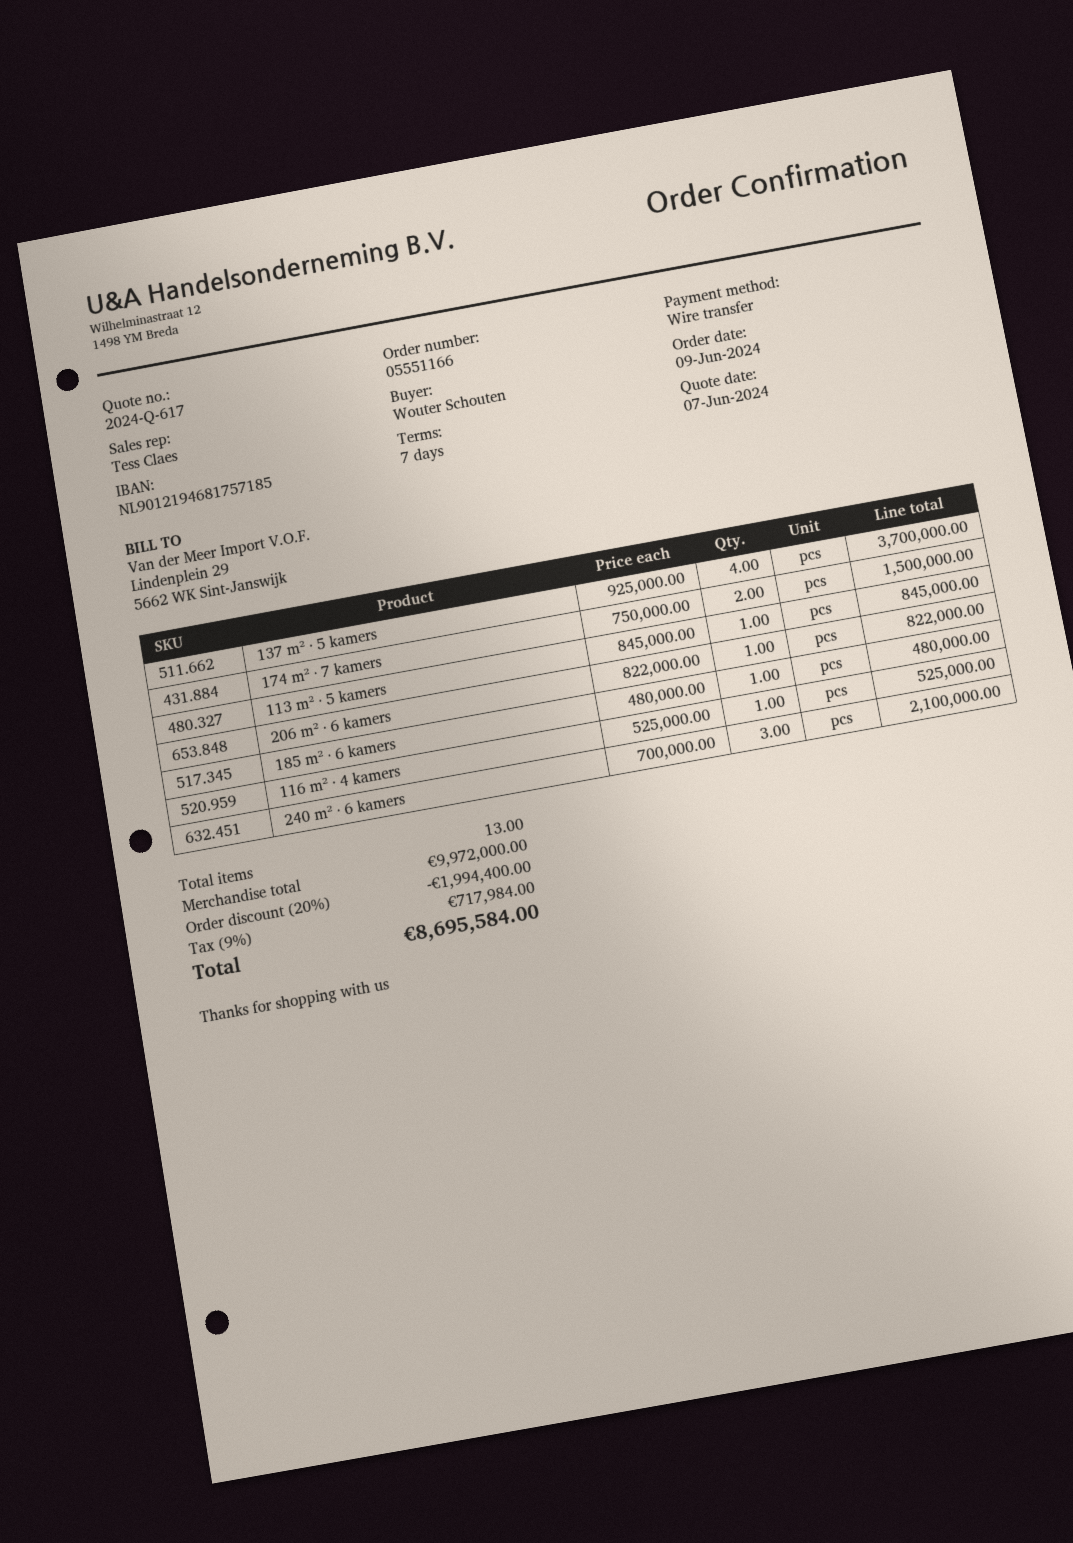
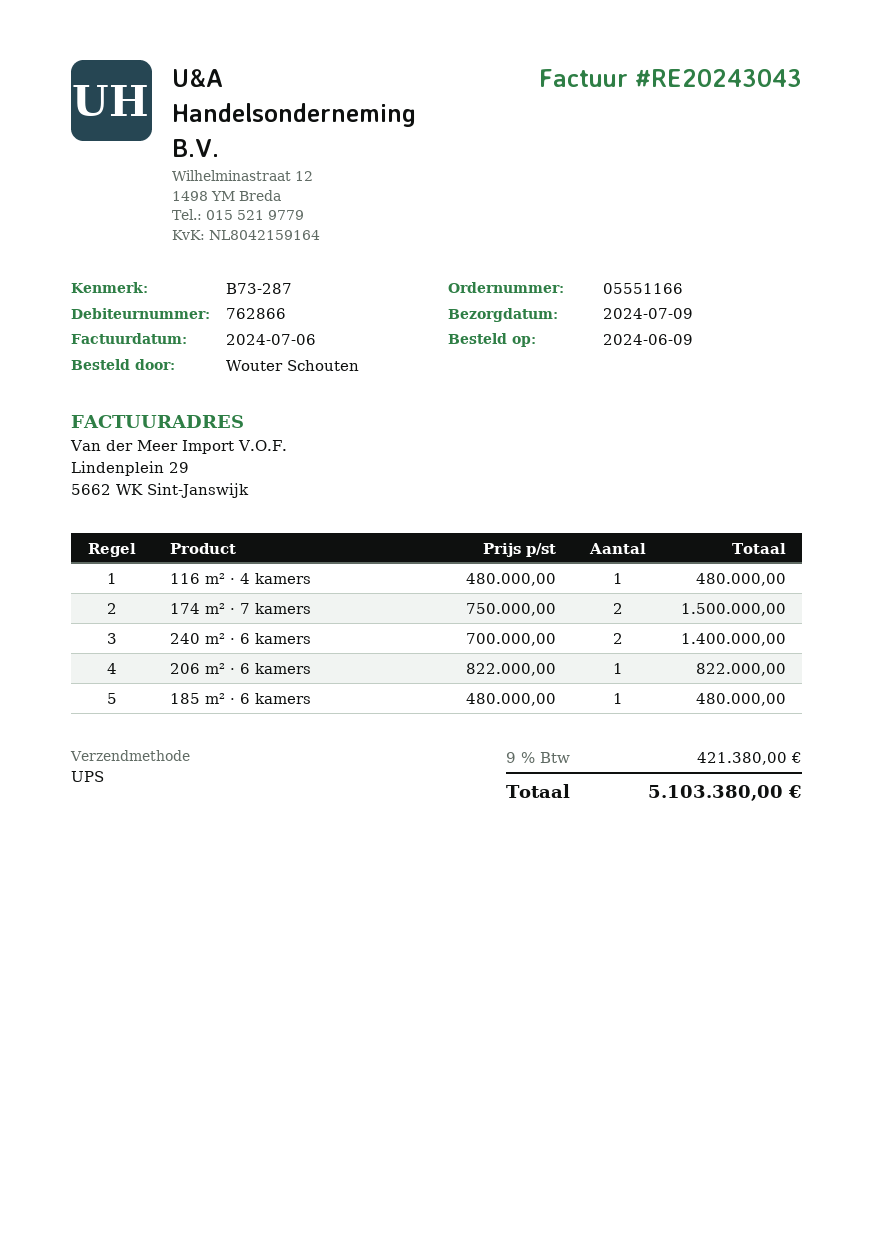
137 m² · 5 kamers: 4 x 925000.00 = 3700000.00 -> none
113 m² · 5 kamers: 1 x 845000.00 = 845000.00 -> none
116 m² · 4 kamers: 1 x 525000.00 = 525000.00 -> 1 x 480000.00 = 480000.00
240 m² · 6 kamers: 3 x 700000.00 = 2100000.00 -> 2 x 700000.00 = 1400000.00
discount: 20% = 1994400.00 -> none
tax: 9% = 717984.00 -> 9% = 421380.00
total: 8695584.00 -> 5103380.00

